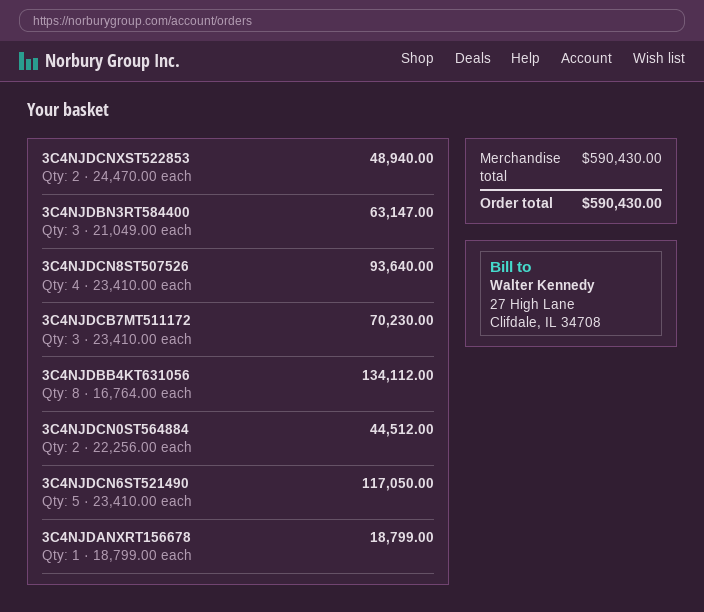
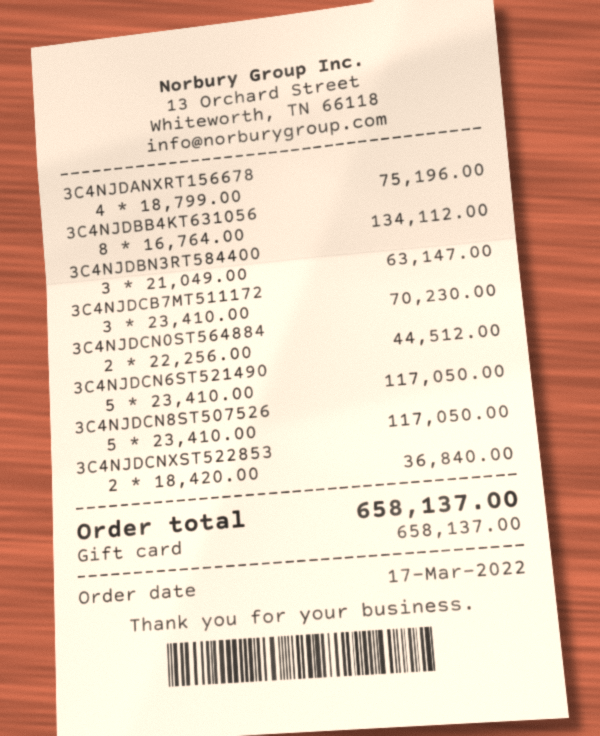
3C4NJDCNXST522853: 2 x 24470.00 = 48940.00 -> 2 x 18420.00 = 36840.00
3C4NJDCN8ST507526: 4 x 23410.00 = 93640.00 -> 5 x 23410.00 = 117050.00
3C4NJDANXRT156678: 1 x 18799.00 = 18799.00 -> 4 x 18799.00 = 75196.00
total: 590430.00 -> 658137.00

